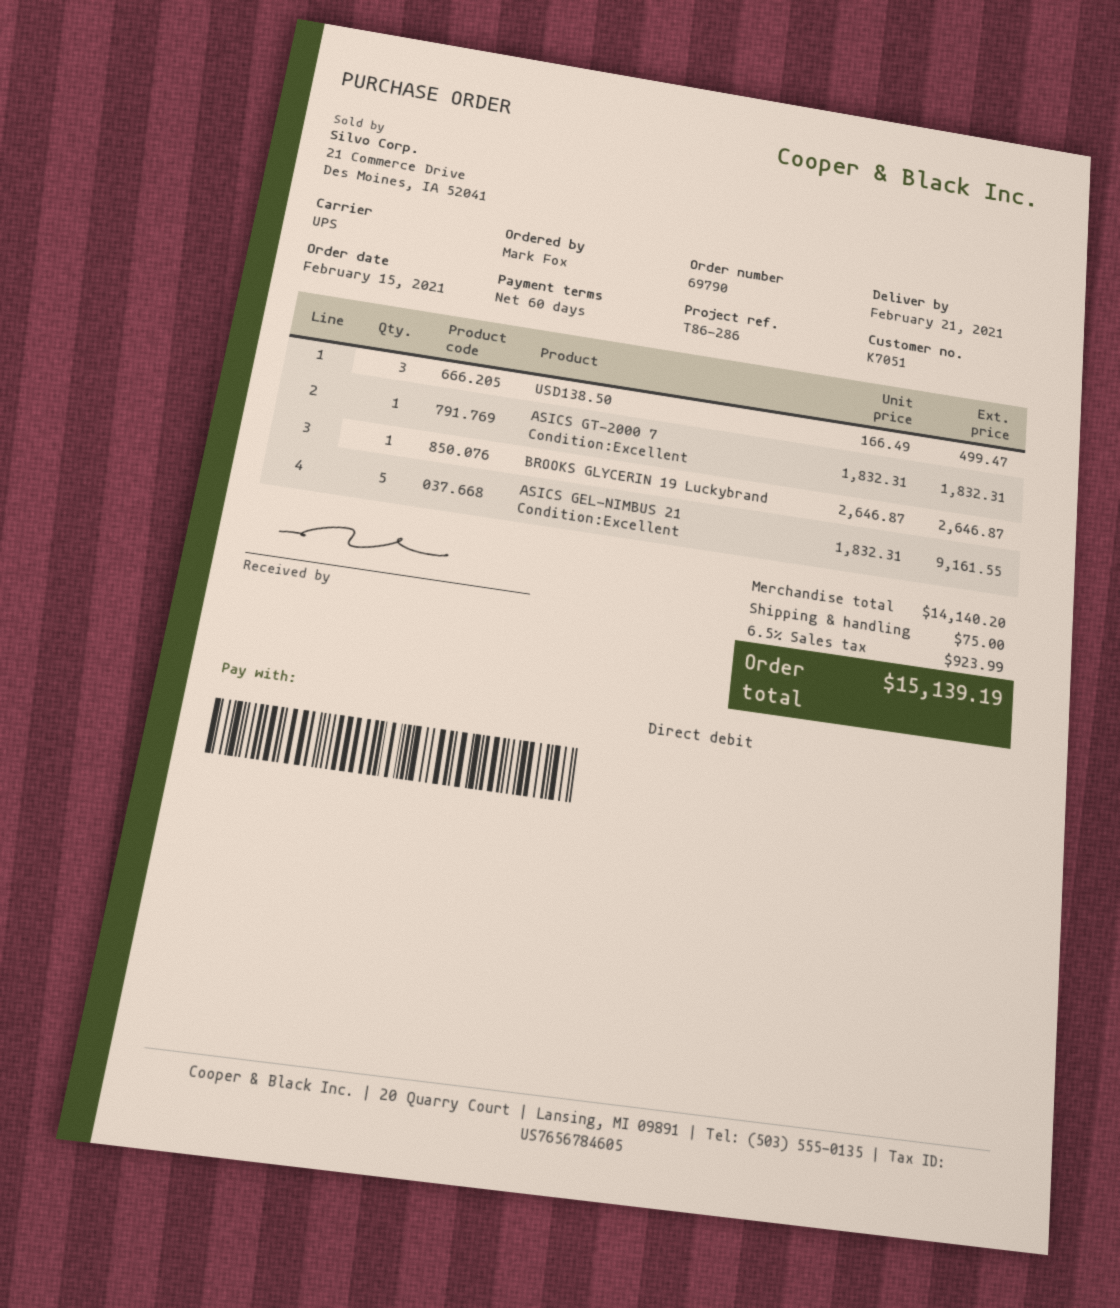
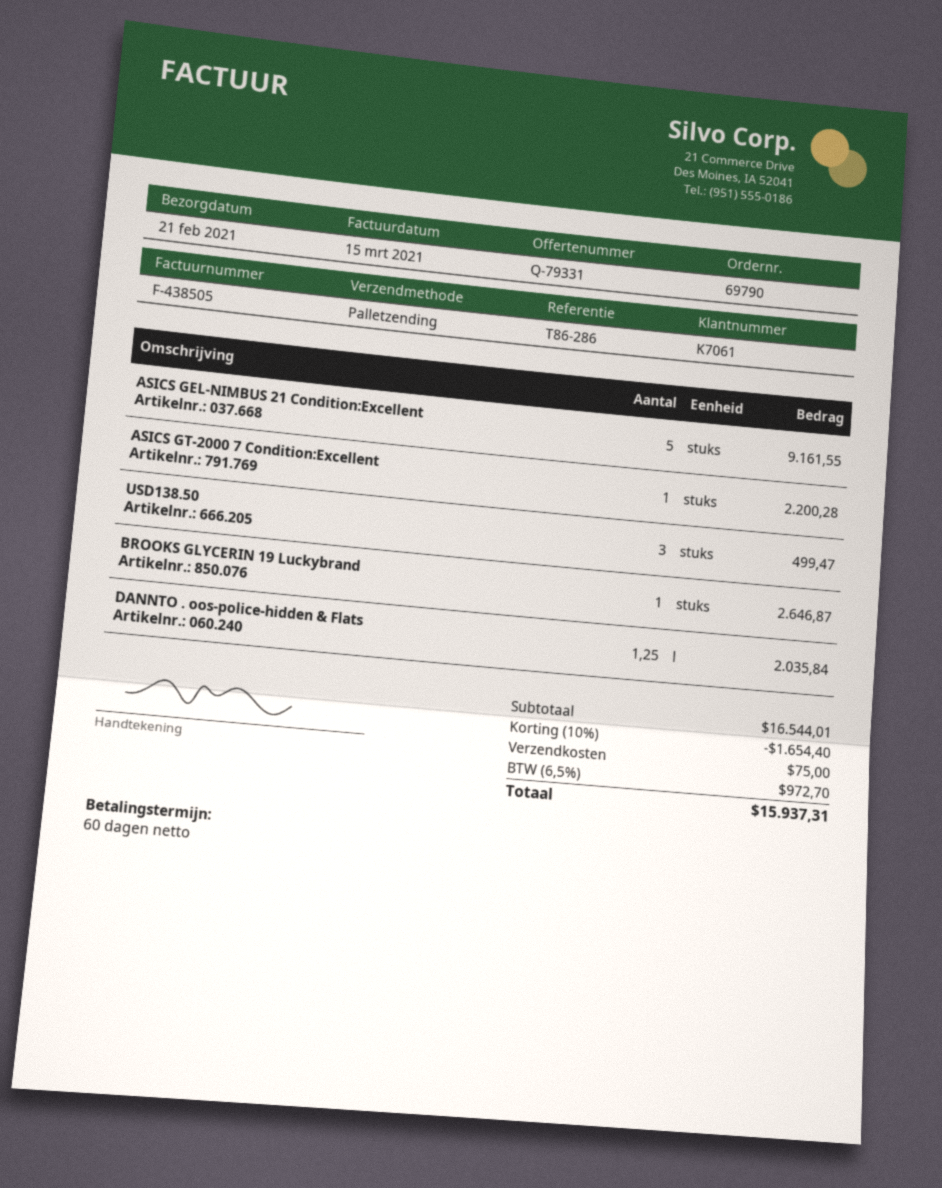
customer number: K7051 -> K7061
shipping method: UPS -> pallet freight
ASICS GT-2000 7 Condition:Excellent: 1 for 1832.31 -> 1 for 2200.28
DANNTO . oos-police-hidden & Flats: none -> 1.25 for 2035.84
subtotal: 14140.20 -> 16544.01
discount: none -> 10% = 1654.40
tax: 6.5% = 923.99 -> 6.5% = 972.70
total: 15139.19 -> 15937.31

